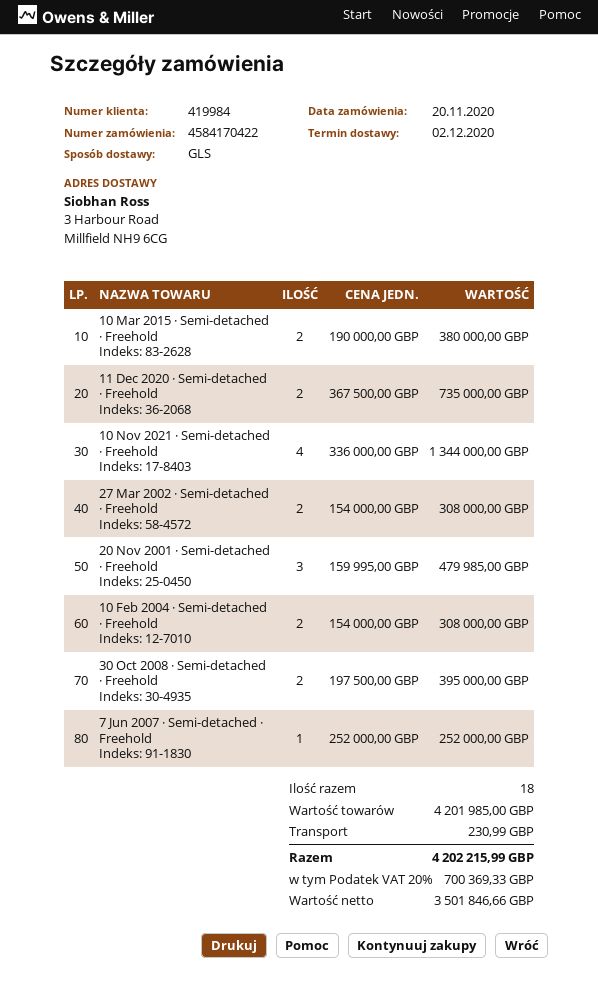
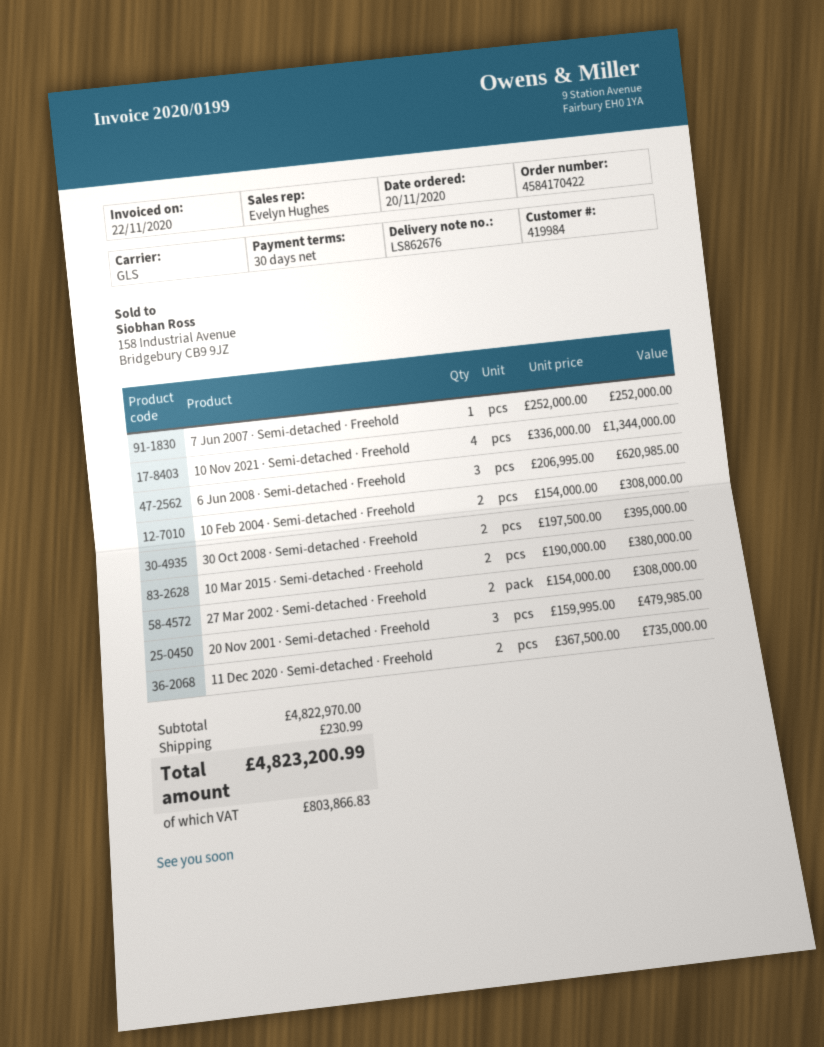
6 Jun 2008 · Semi-detached · Freehold: none -> 3 x 206995.00 = 620985.00
subtotal: 4201985.00 -> 4822970.00
tax: 700369.33 -> 803866.83
total: 4202215.99 -> 4823200.99

